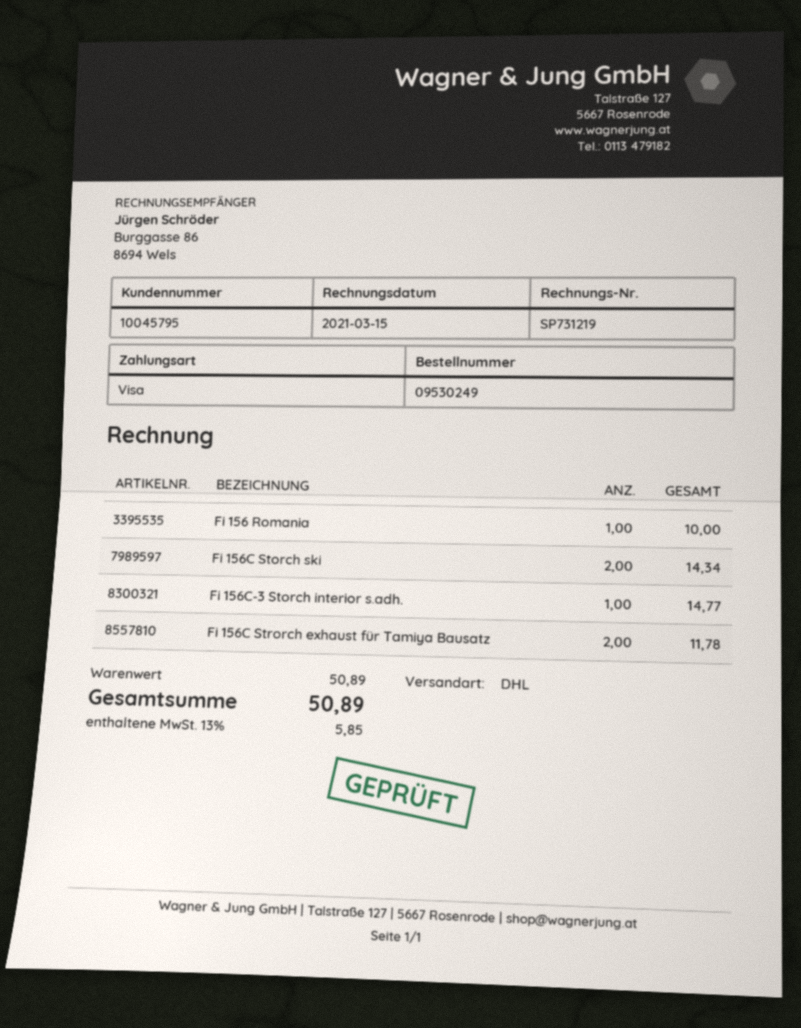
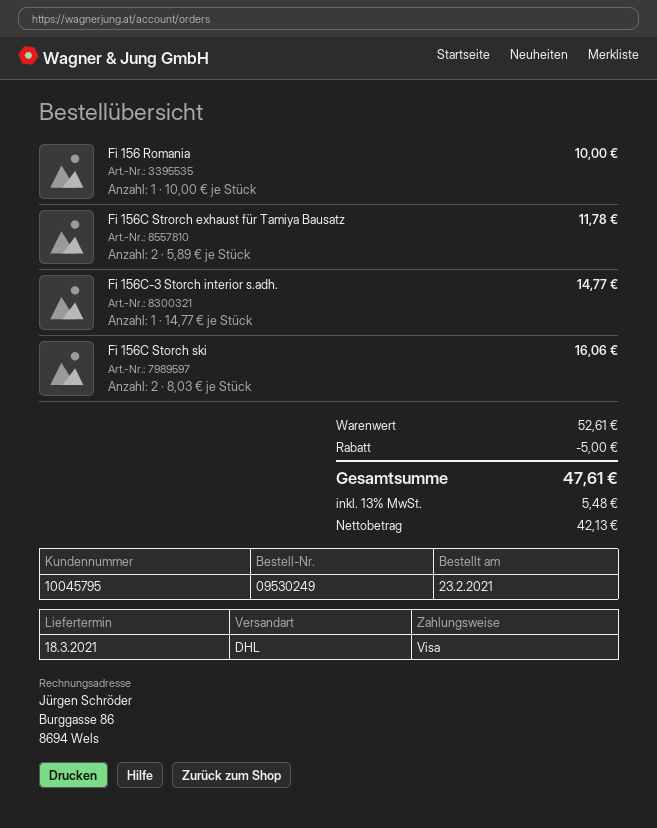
Fi 156C Storch ski: 2 for 14.34 -> 2 for 16.06
subtotal: 50.89 -> 52.61
discount: none -> 5.00
tax: 13% = 5.85 -> 13% = 5.48
total: 50.89 -> 47.61

